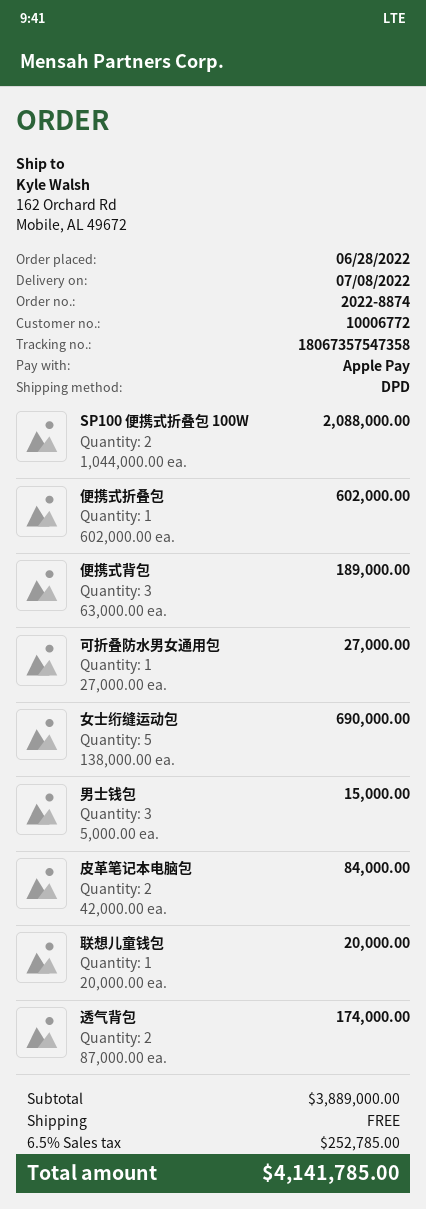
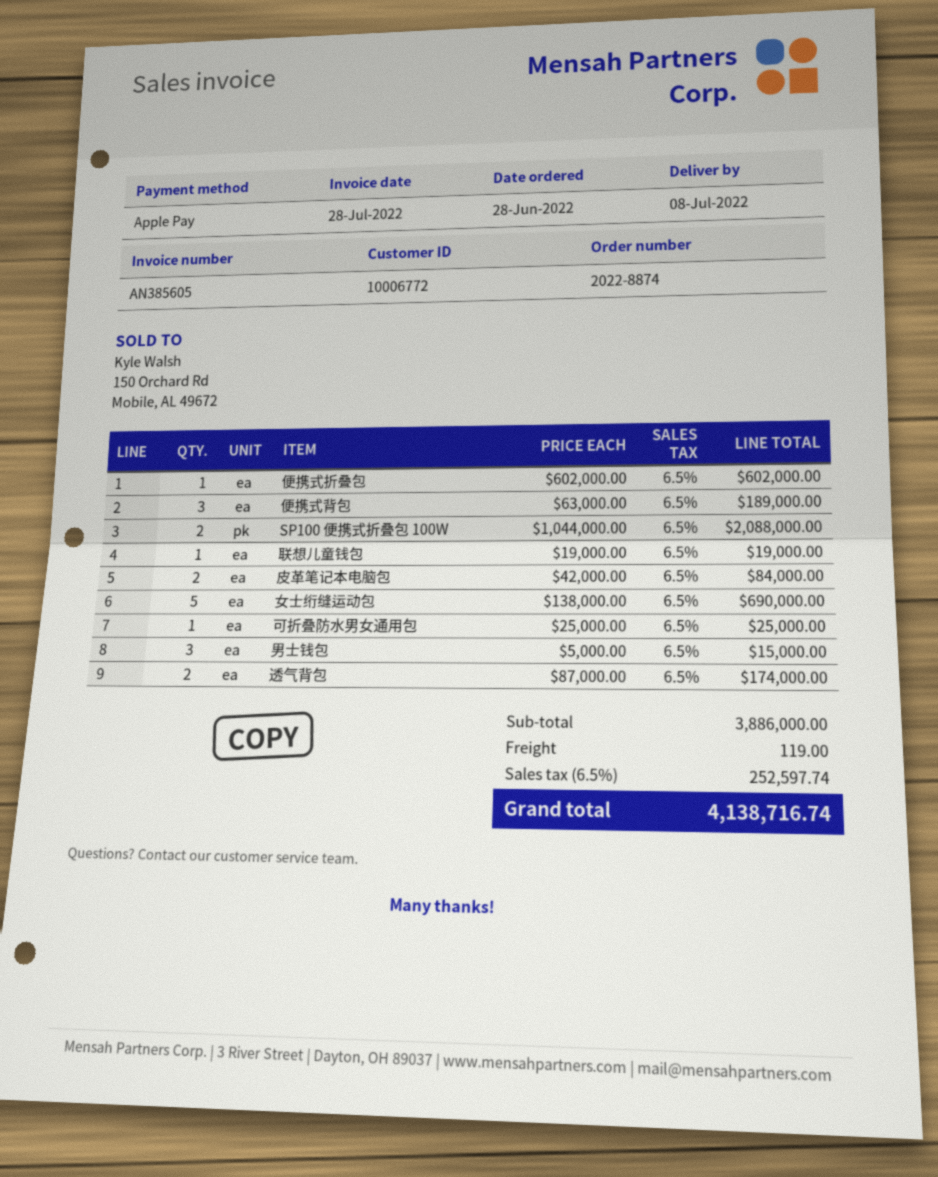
可折叠防水男女通用包: 1 x 27000.00 = 27000.00 -> 1 x 25000.00 = 25000.00
联想儿童钱包: 1 x 20000.00 = 20000.00 -> 1 x 19000.00 = 19000.00
subtotal: 3889000.00 -> 3886000.00
shipping: 0.00 -> 119.00
tax: 6.5% = 252785.00 -> 6.5% = 252597.74
total: 4141785.00 -> 4138716.74

